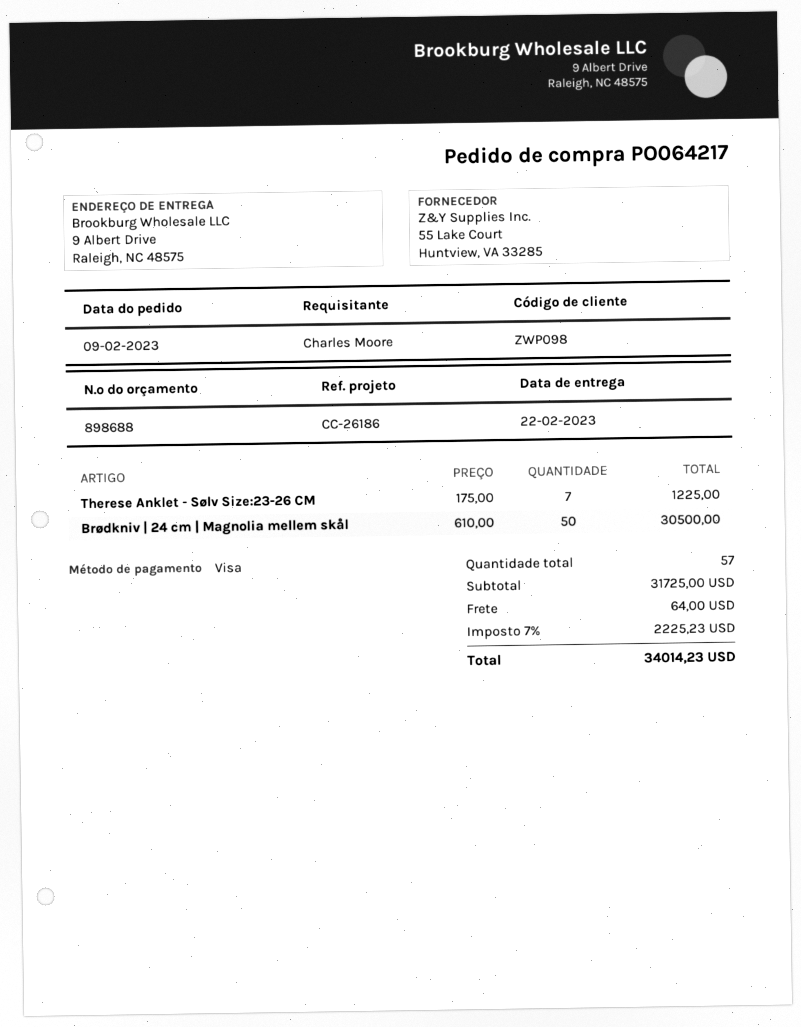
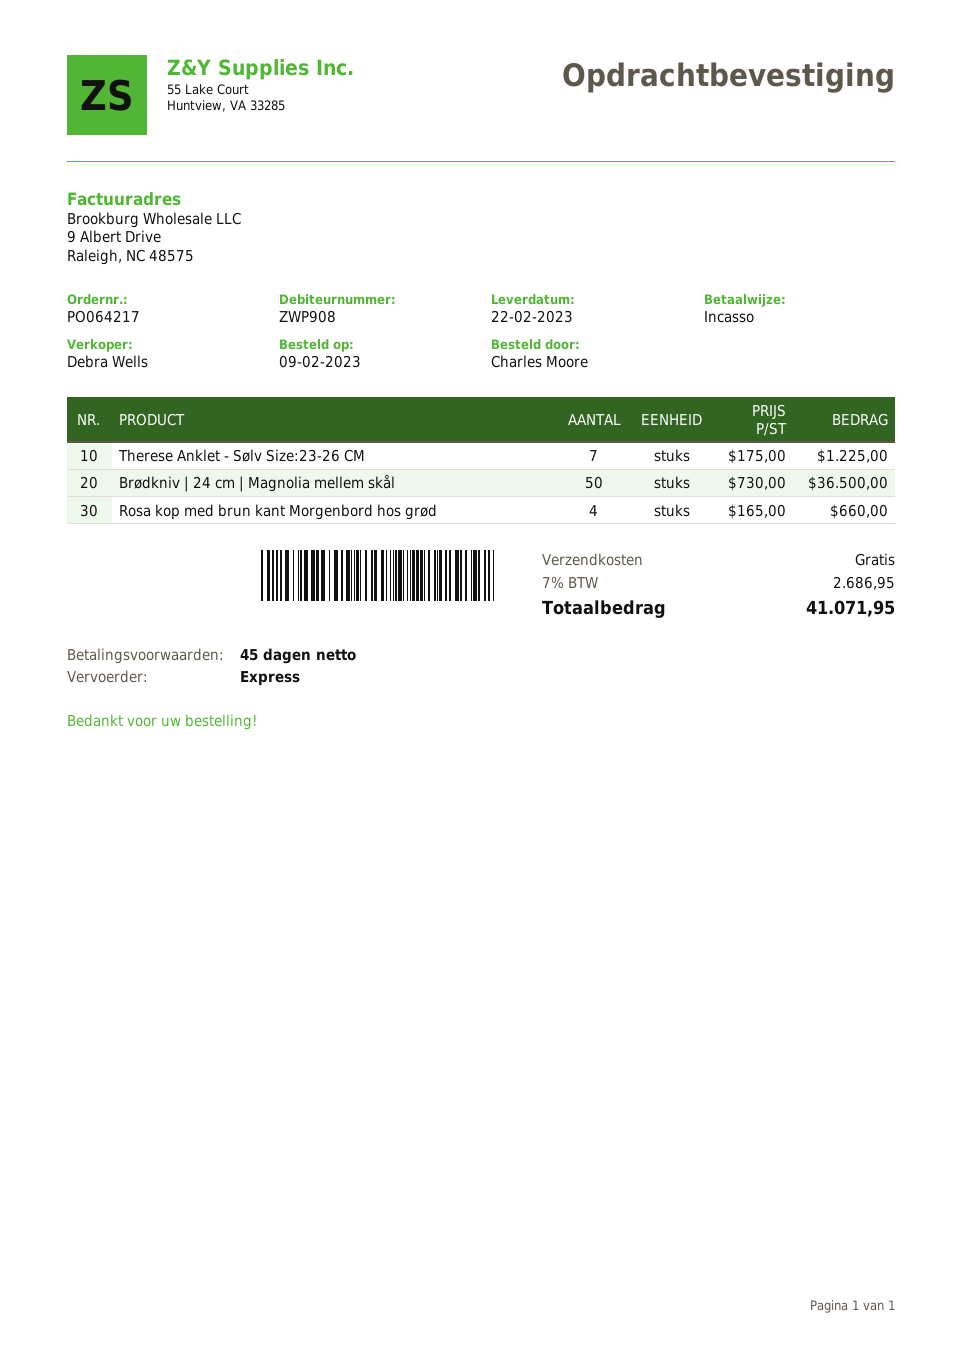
customer number: ZWP098 -> ZWP908
payment method: Visa -> direct debit
Brødkniv | 24 cm | Magnolia mellem skål: 50 x 610.00 = 30500.00 -> 50 x 730.00 = 36500.00
Rosa kop med brun kant Morgenbord hos grød: none -> 4 x 165.00 = 660.00
shipping: 64.00 -> 0.00
tax: 7% = 2225.23 -> 7% = 2686.95
total: 34014.23 -> 41071.95

